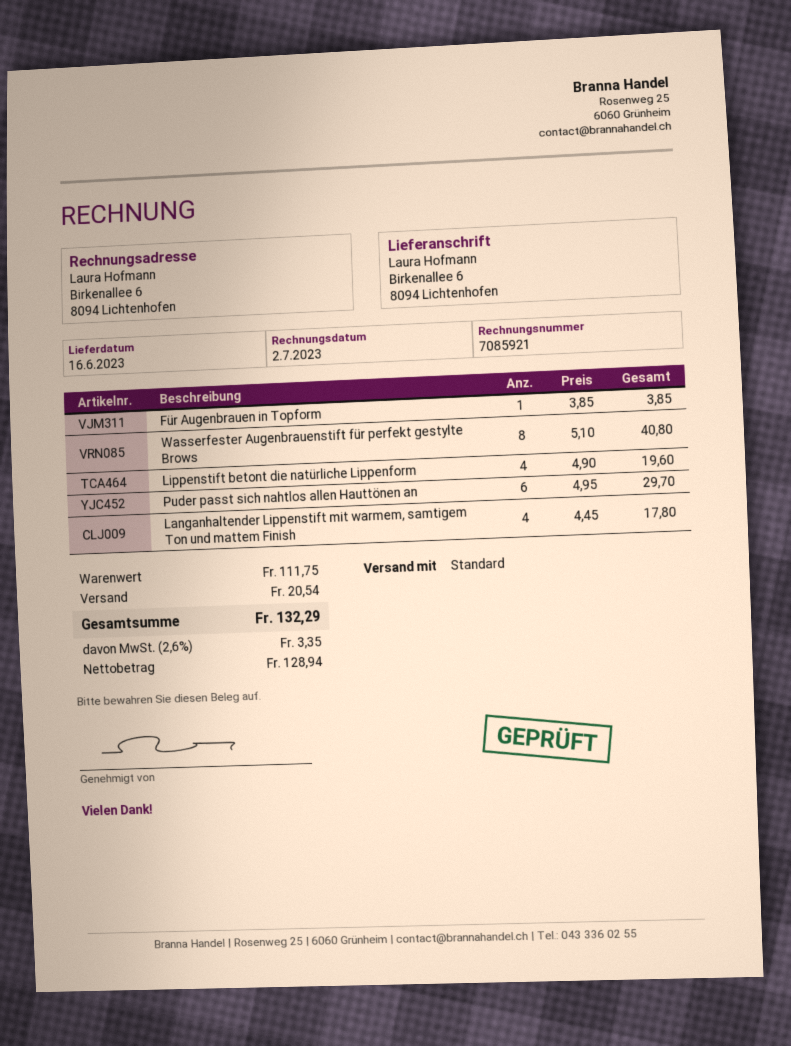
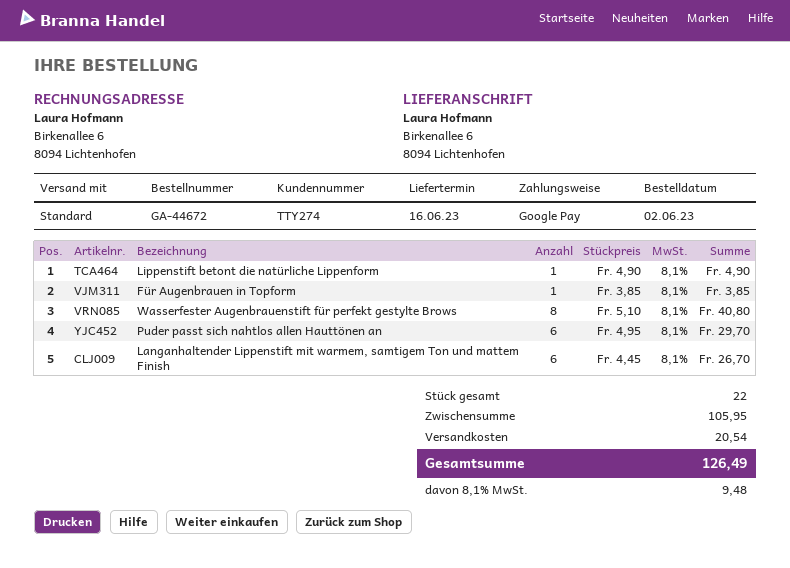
Lippenstift betont die natürliche Lippenform: 4 x 4.90 = 19.60 -> 1 x 4.90 = 4.90
Langanhaltender Lippenstift mit warmem, samtigem Ton und mattem Finish: 4 x 4.45 = 17.80 -> 6 x 4.45 = 26.70
subtotal: 111.75 -> 105.95
tax: 2.6% = 3.35 -> 8.1% = 9.48
total: 132.29 -> 126.49

